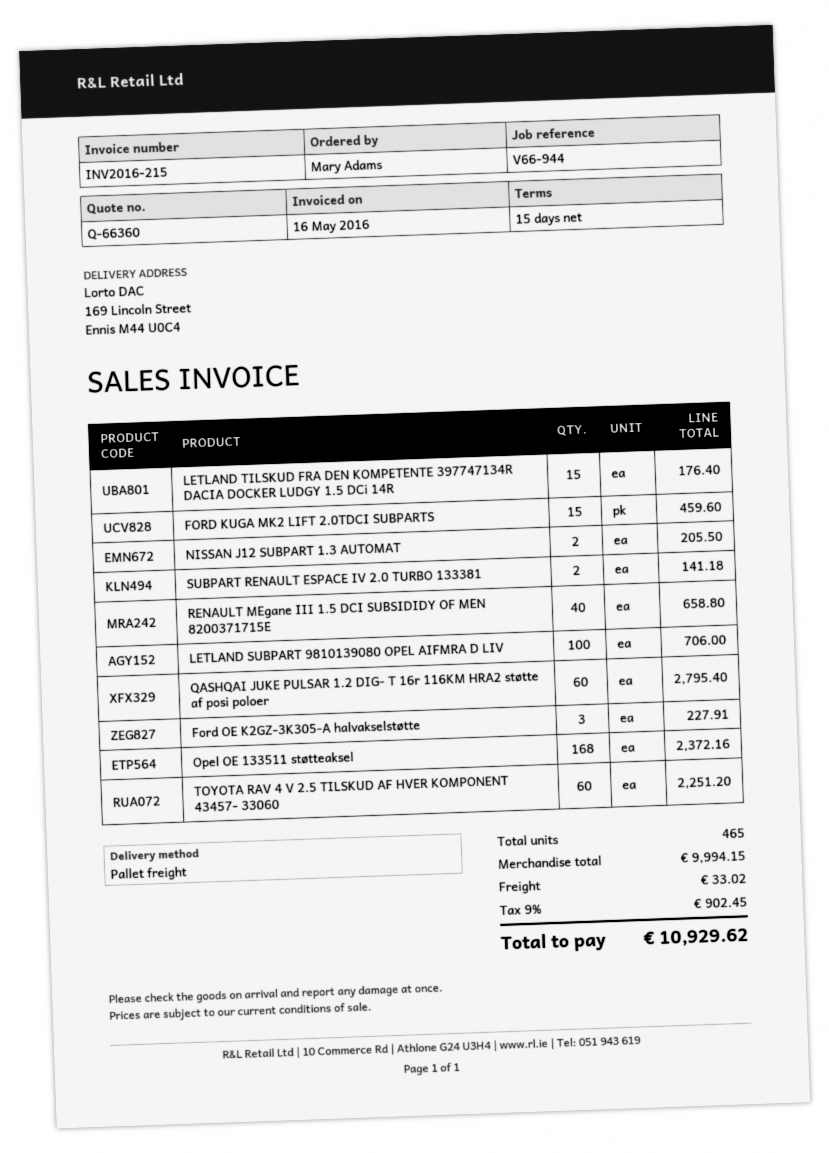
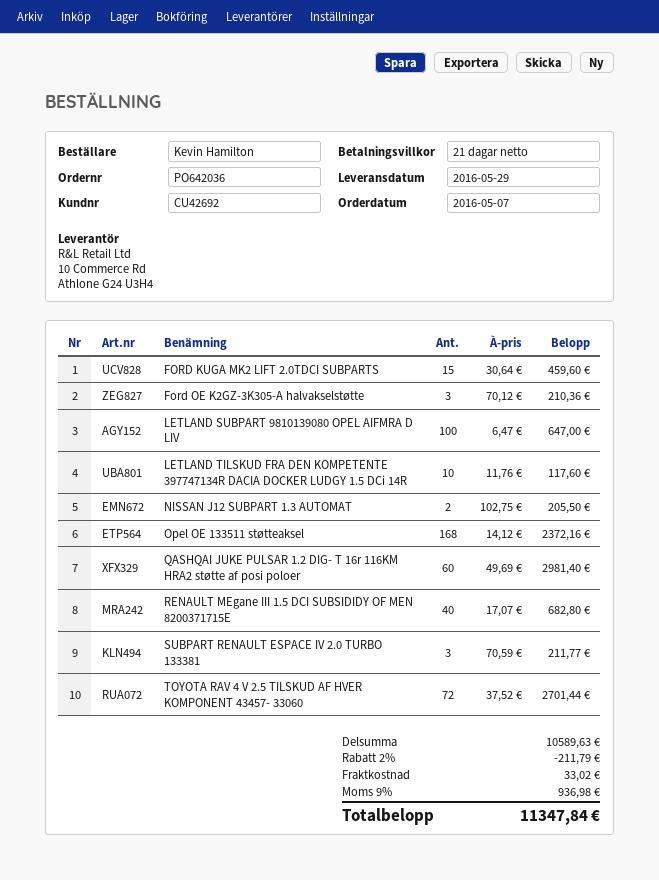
payment terms: 15 days -> 21 days
ordered by: Mary Adams -> Kevin Hamilton
LETLAND TILSKUD FRA DEN KOMPETENTE 397747134R DACIA DOCKER LUDGY 1.5 DCi 14R: 15 for 176.40 -> 10 for 117.60
SUBPART RENAULT ESPACE IV 2.0 TURBO 133381: 2 for 141.18 -> 3 for 211.77
RENAULT MEgane III 1.5 DCI SUBSIDIDY OF MEN 8200371715E: 40 for 658.80 -> 40 for 682.80
LETLAND SUBPART 9810139080 OPEL AIFMRA D LIV: 100 for 706.00 -> 100 for 647.00
QASHQAI JUKE PULSAR 1.2 DIG- T 16r 116KM HRA2 støtte af posi poloer: 60 for 2795.40 -> 60 for 2981.40
Ford OE K2GZ-3K305-A halvakselstøtte: 3 for 227.91 -> 3 for 210.36
TOYOTA RAV 4 V 2.5 TILSKUD AF HVER KOMPONENT 43457- 33060: 60 for 2251.20 -> 72 for 2701.44
subtotal: 9994.15 -> 10589.63
discount: none -> 2% = 211.79
tax: 9% = 902.45 -> 9% = 936.98
total: 10929.62 -> 11347.84

